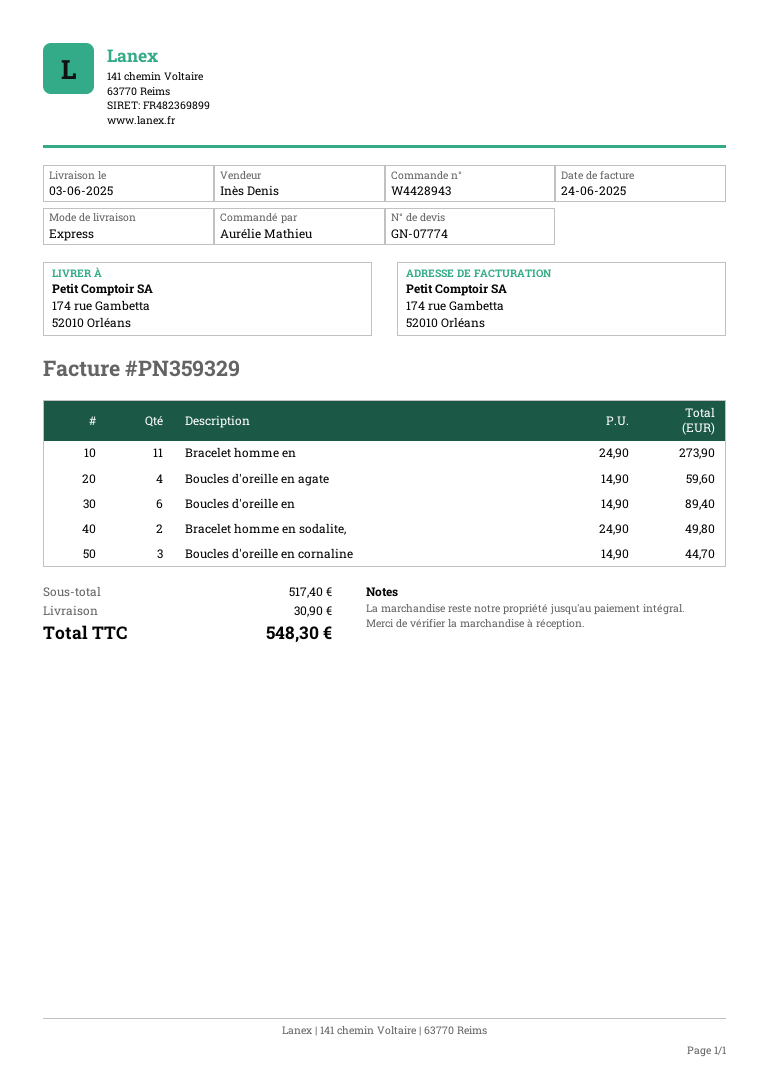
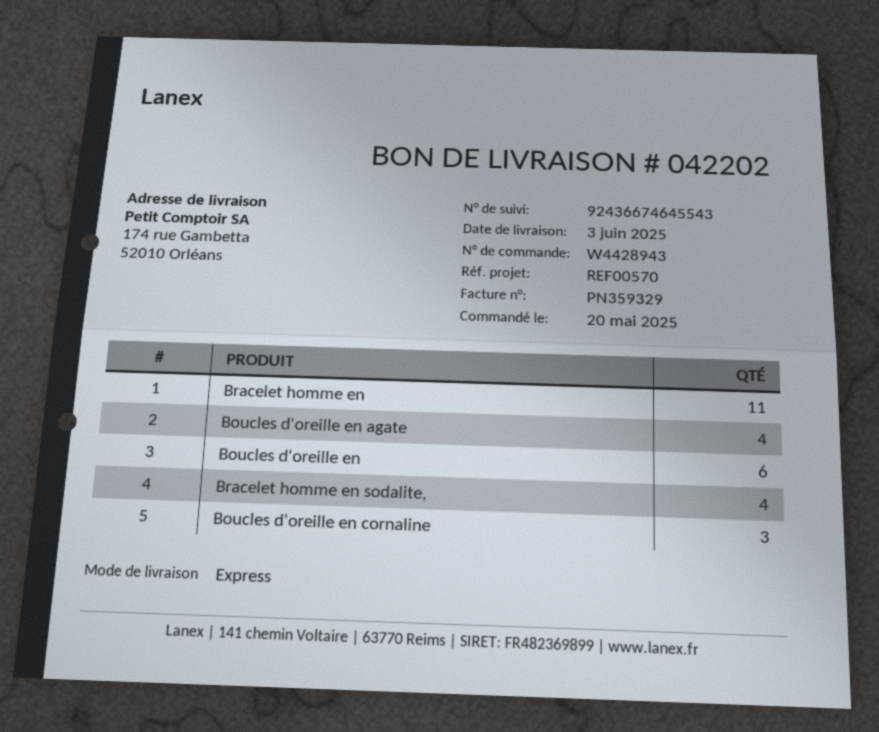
Bracelet homme en sodalite,: 2 -> 4

